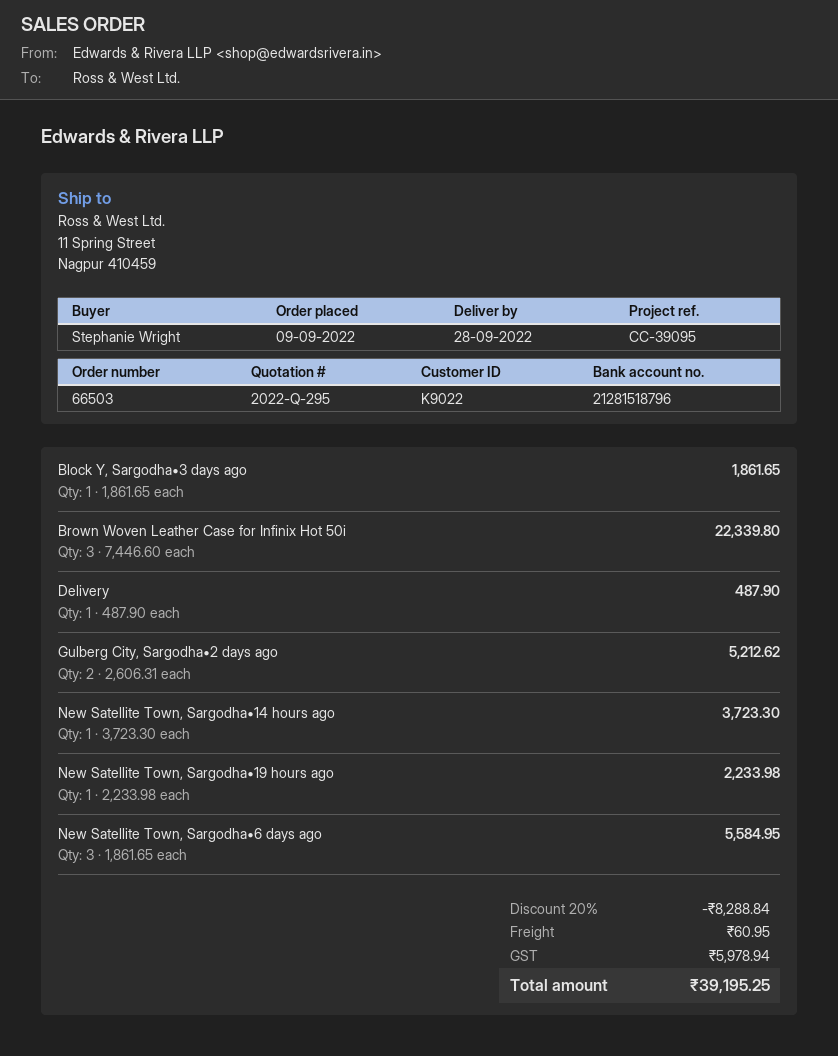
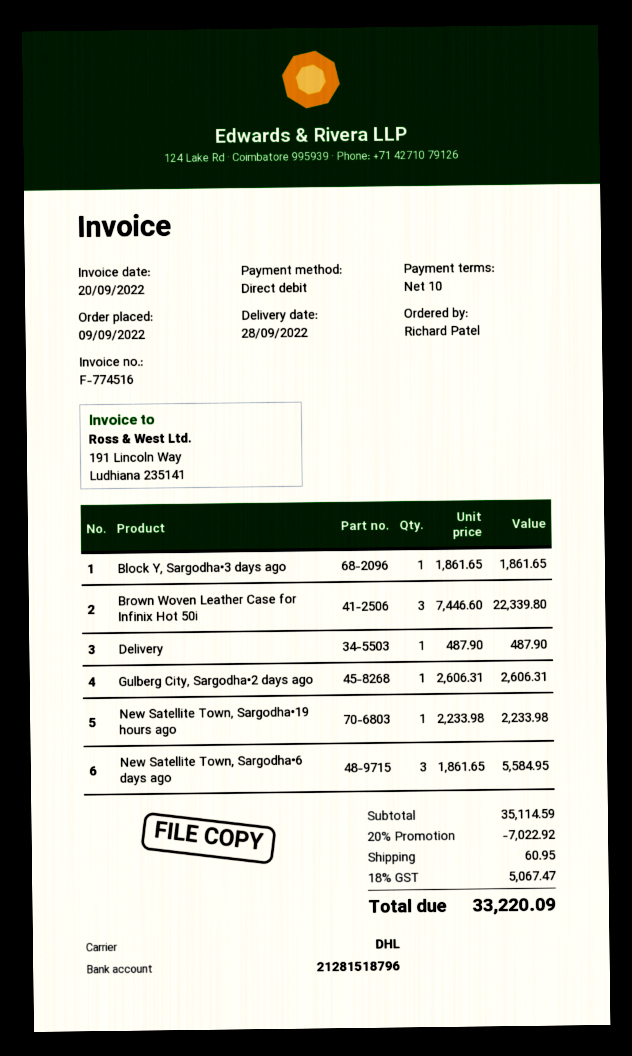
ordered by: Stephanie Wright -> Richard Patel
Gulberg City, Sargodha•2 days ago: 2 x 2606.31 = 5212.62 -> 1 x 2606.31 = 2606.31
New Satellite Town, Sargodha•14 hours ago: 1 x 3723.30 = 3723.30 -> none
discount: 20% = 8288.84 -> 20% = 7022.92
tax: 5978.94 -> 5067.47
total: 39195.25 -> 33220.09

